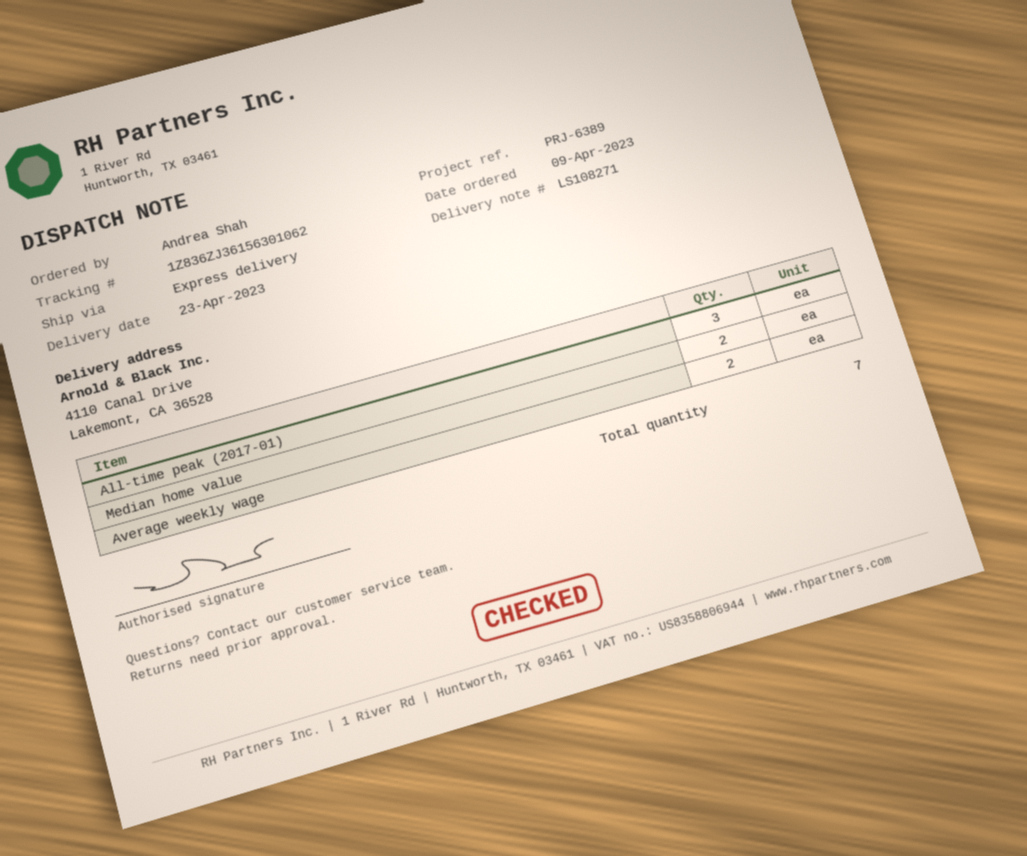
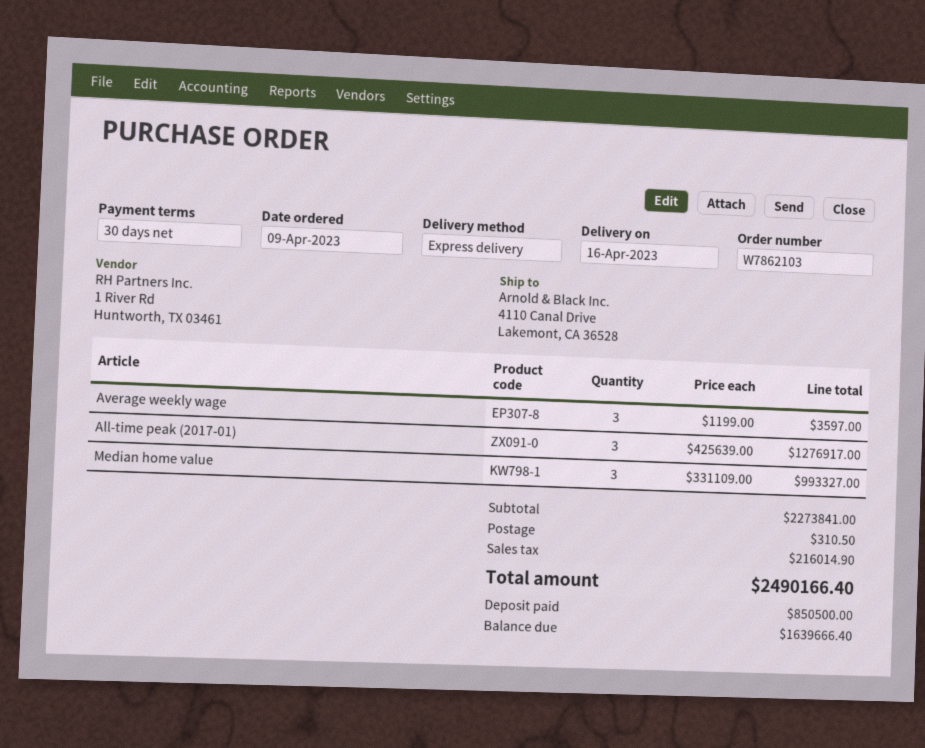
delivery date: 2023-04-23 -> 2023-04-16
Median home value: 2 -> 3
Average weekly wage: 2 -> 3

